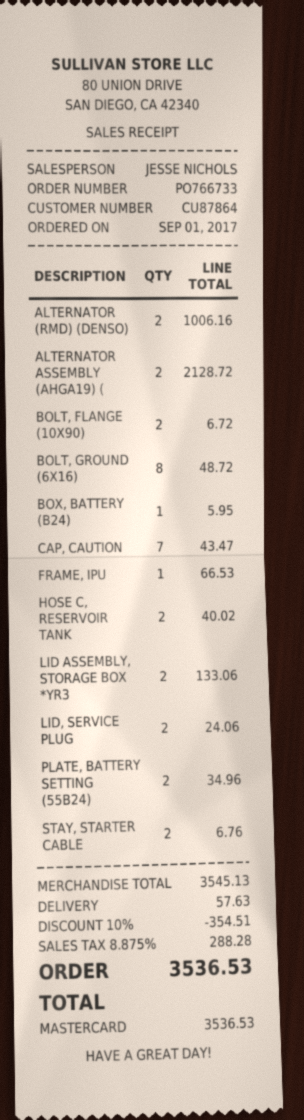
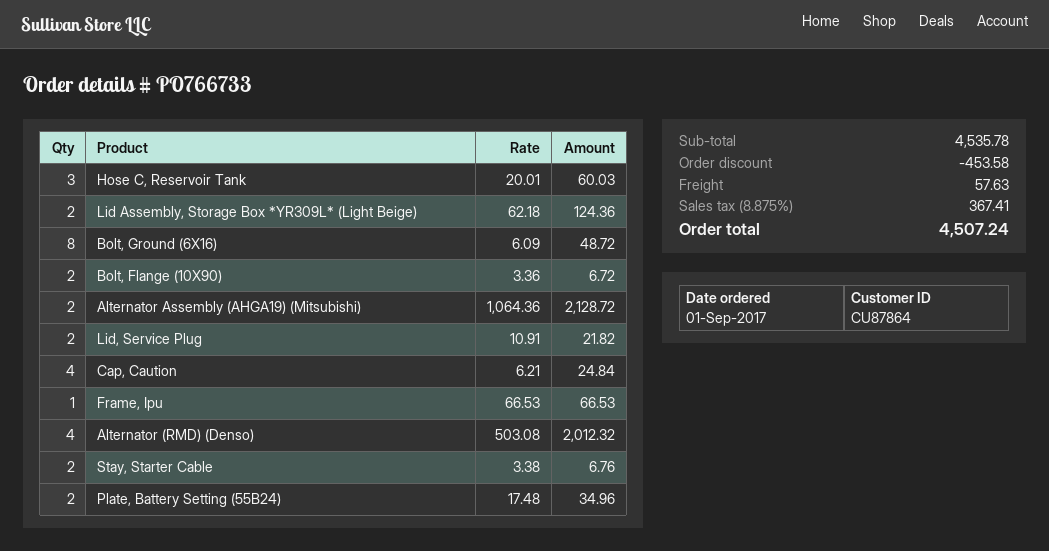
ALTERNATOR (RMD) (DENSO): 2 for 1006.16 -> 4 for 2012.32
BOX, BATTERY (B24): 1 for 5.95 -> none
CAP, CAUTION: 7 for 43.47 -> 4 for 24.84
HOSE C, RESERVOIR TANK: 2 for 40.02 -> 3 for 60.03
LID ASSEMBLY, STORAGE BOX *YR3: 2 for 133.06 -> 2 for 124.36
LID, SERVICE PLUG: 2 for 24.06 -> 2 for 21.82
subtotal: 3545.13 -> 4535.78
discount: 354.51 -> 453.58
tax: 8.875% = 288.28 -> 8.875% = 367.41
total: 3536.53 -> 4507.24

